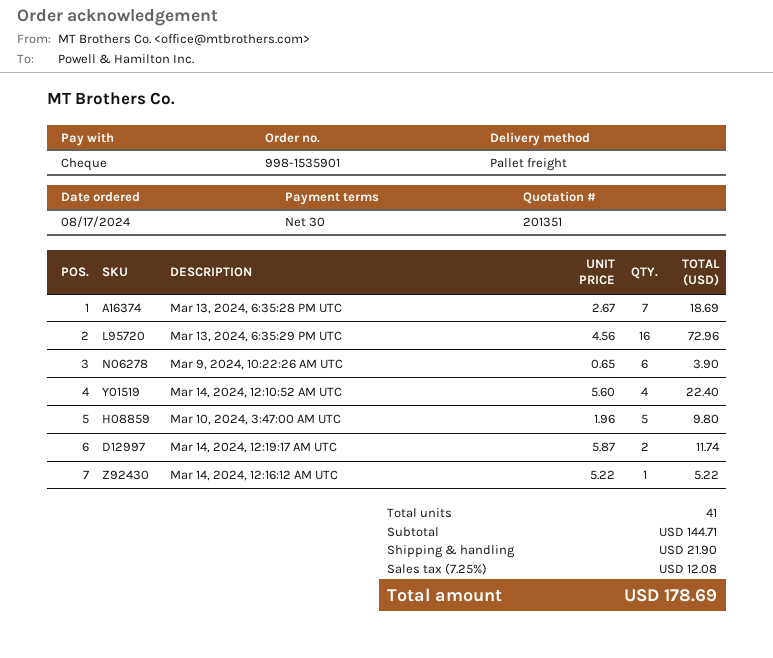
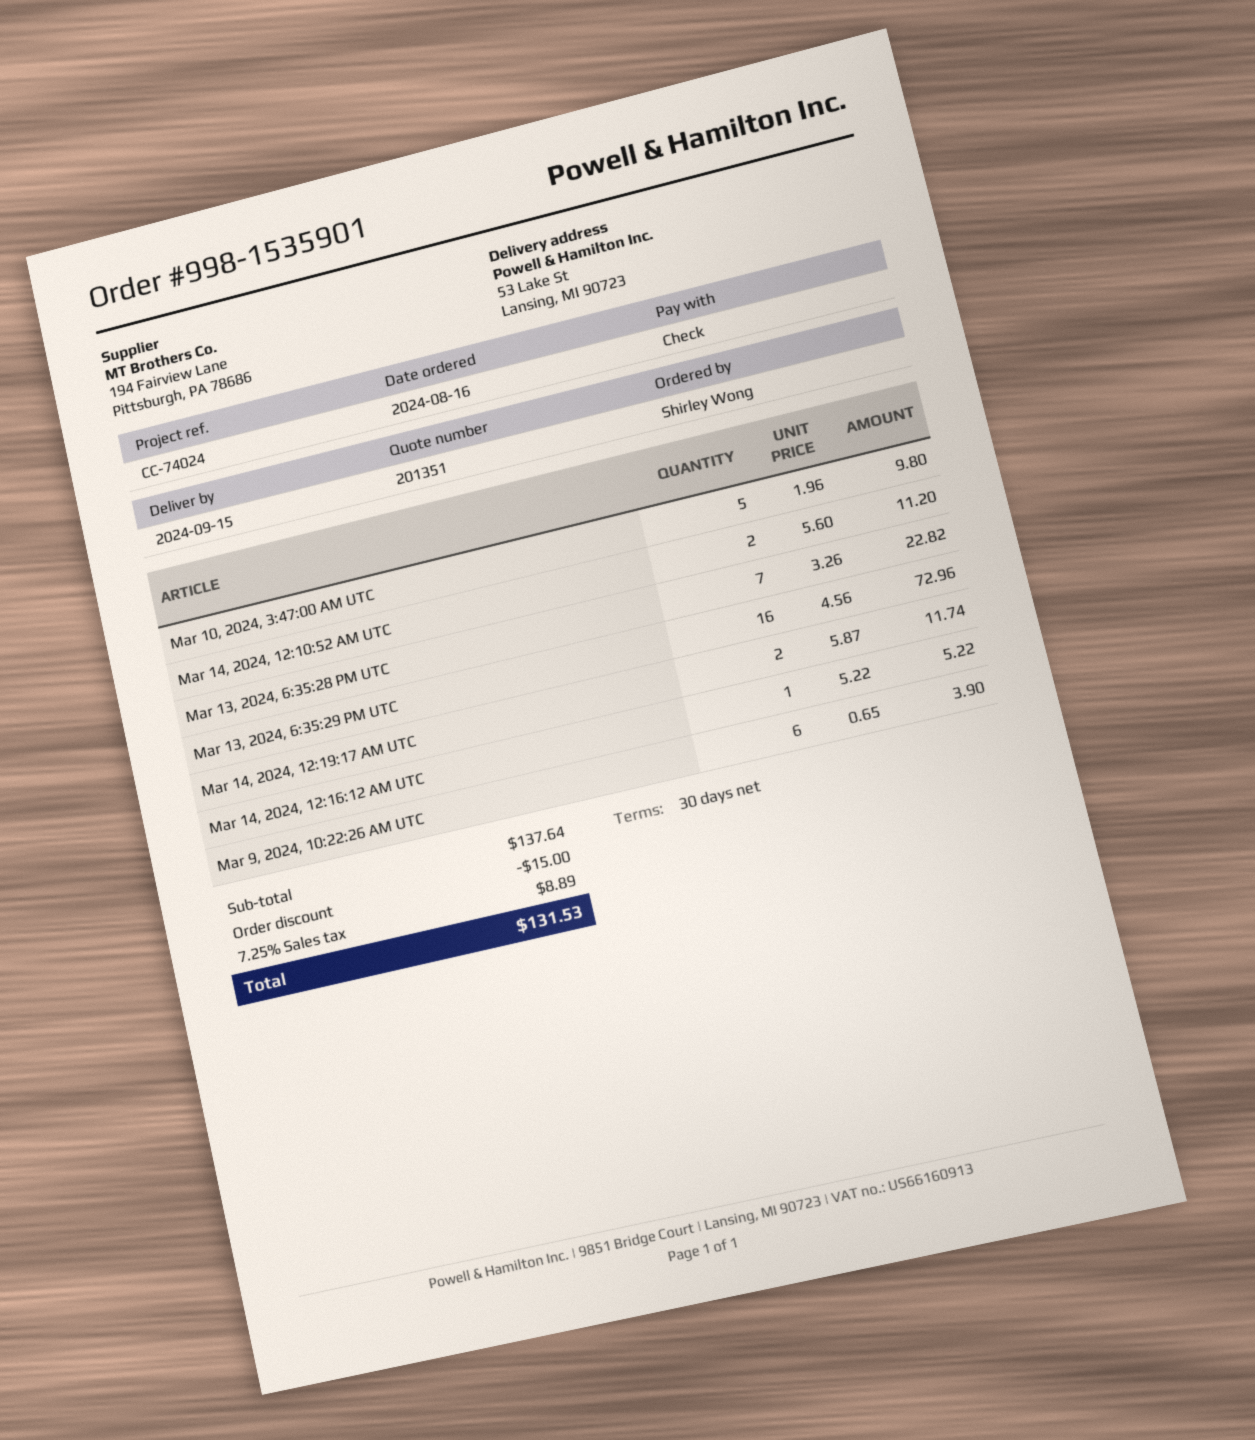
order date: 2024-08-17 -> 2024-08-16
Mar 13, 2024, 6:35:28 PM UTC: 7 x 2.67 = 18.69 -> 7 x 3.26 = 22.82
Mar 14, 2024, 12:10:52 AM UTC: 4 x 5.60 = 22.40 -> 2 x 5.60 = 11.20
subtotal: 144.71 -> 137.64
discount: none -> 15.00
shipping: 21.90 -> none
tax: 7.25% = 12.08 -> 7.25% = 8.89
total: 178.69 -> 131.53

